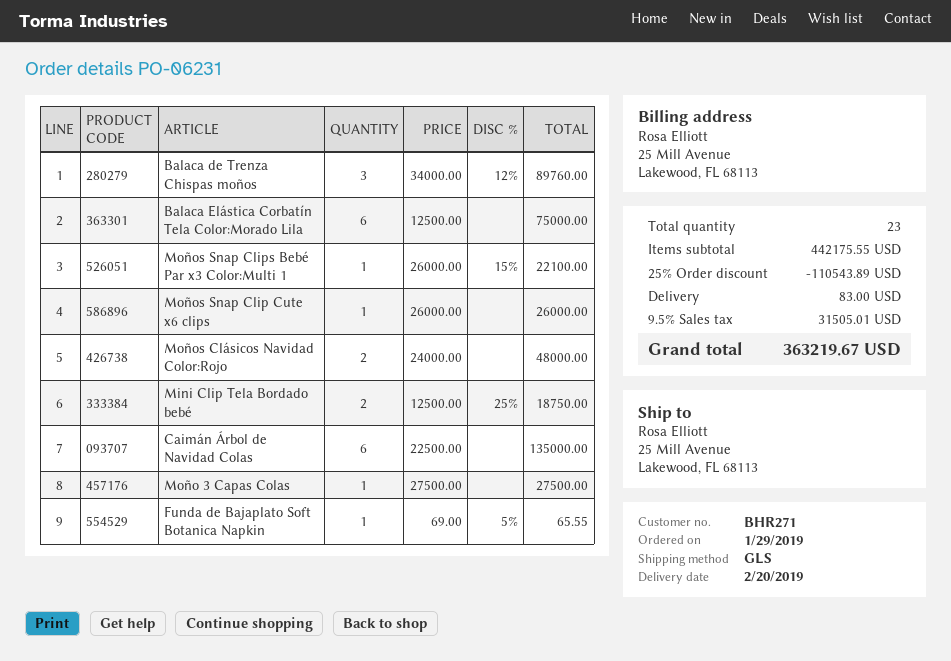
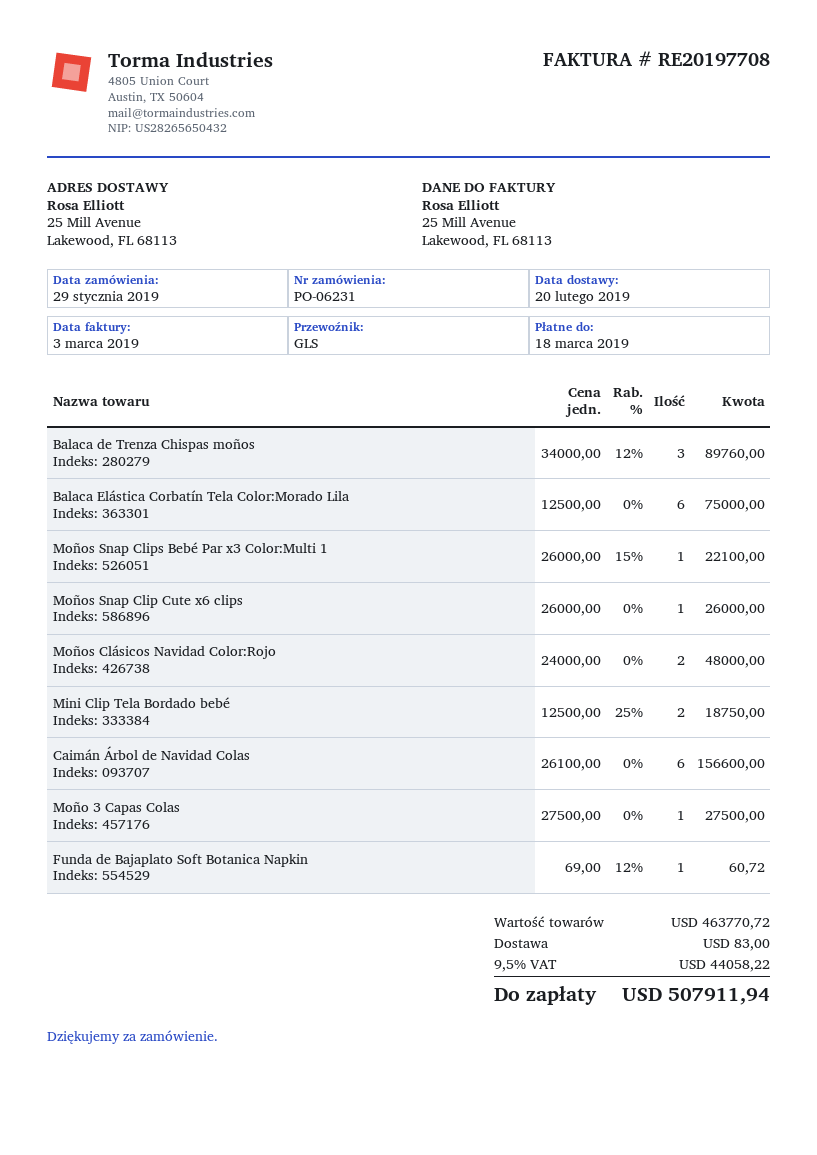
Caimán Árbol de Navidad Colas: 6 x 22500.00 = 135000.00 -> 6 x 26100.00 = 156600.00
Funda de Bajaplato Soft Botanica Napkin: 1 x 69.00 - 5% = 65.55 -> 1 x 69.00 - 12% = 60.72
subtotal: 442175.55 -> 463770.72
discount: 25% = 110543.89 -> none
tax: 9.5% = 31505.01 -> 9.5% = 44058.22
total: 363219.67 -> 507911.94

